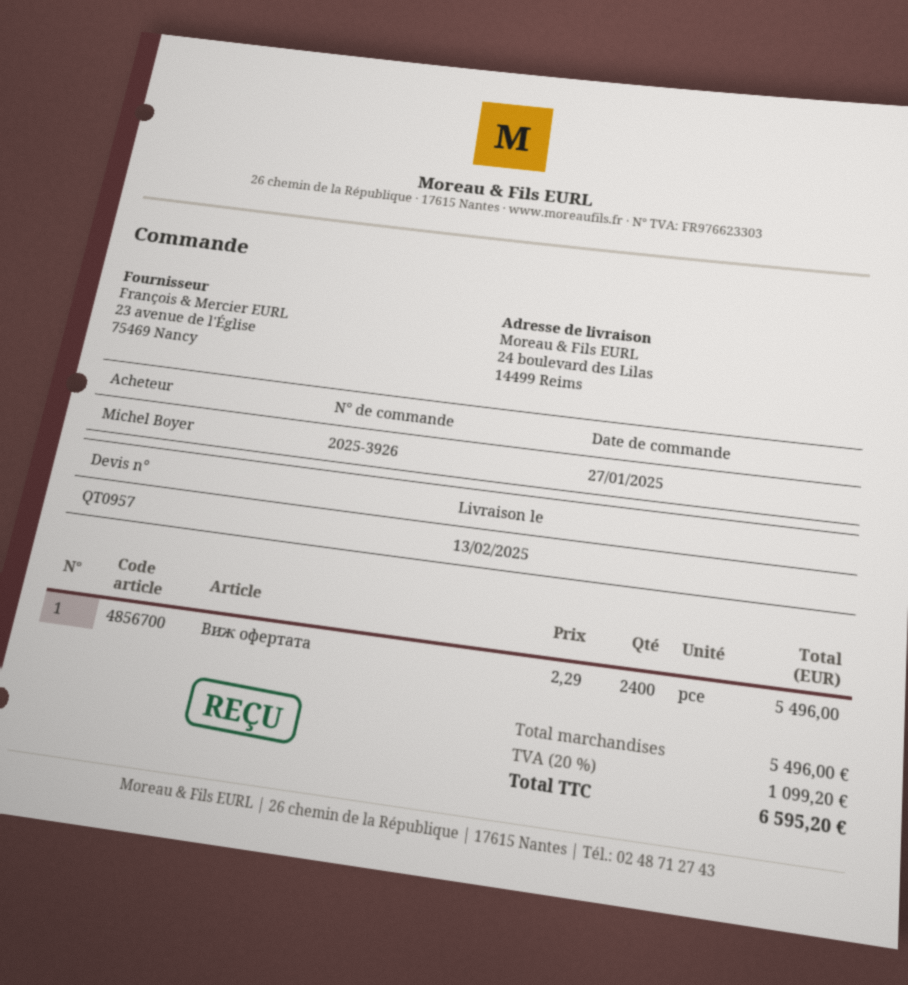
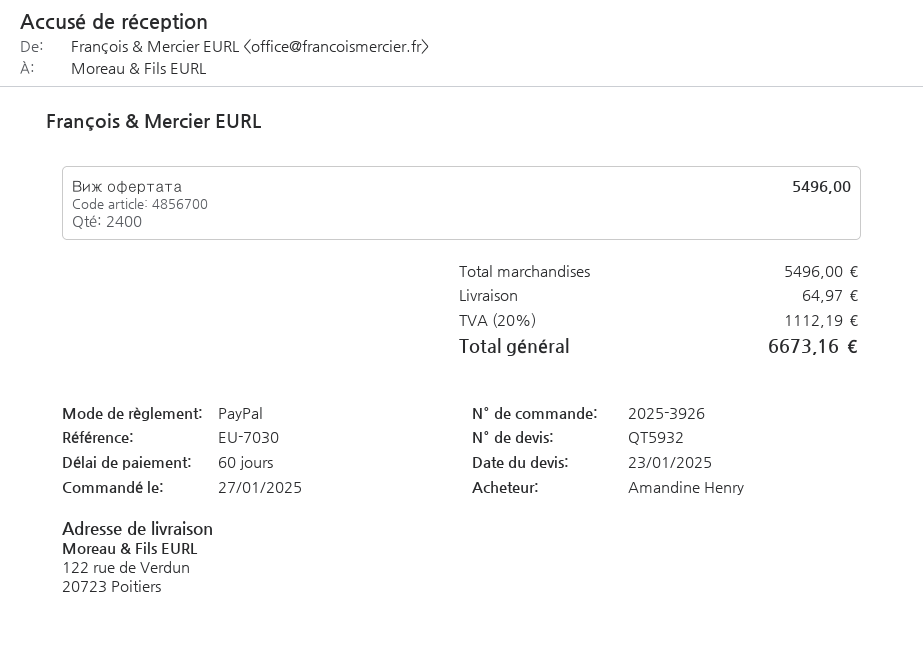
quote number: QT0957 -> QT5932
ordered by: Michel Boyer -> Amandine Henry
ship to: 24 boulevard des Lilas, 14499 Reims -> 122 rue de Verdun, 20723 Poitiers
shipping: none -> 64.97
tax: 20% = 1099.20 -> 20% = 1112.19
total: 6595.20 -> 6673.16

